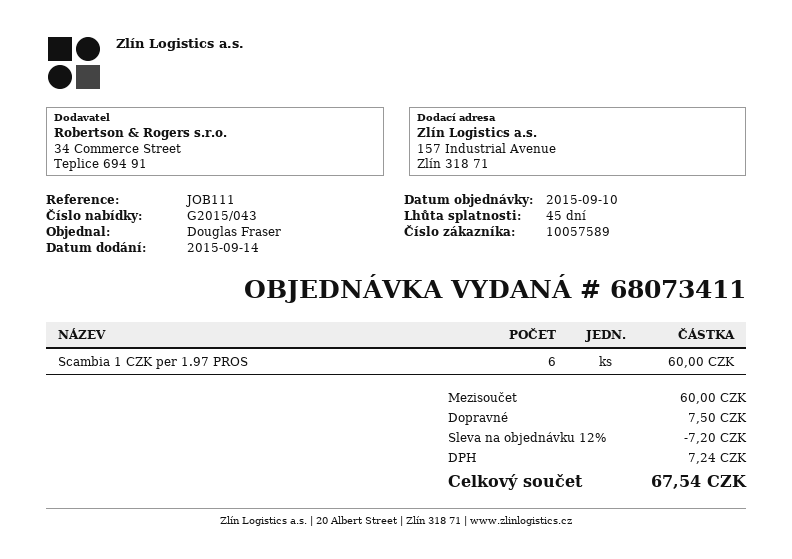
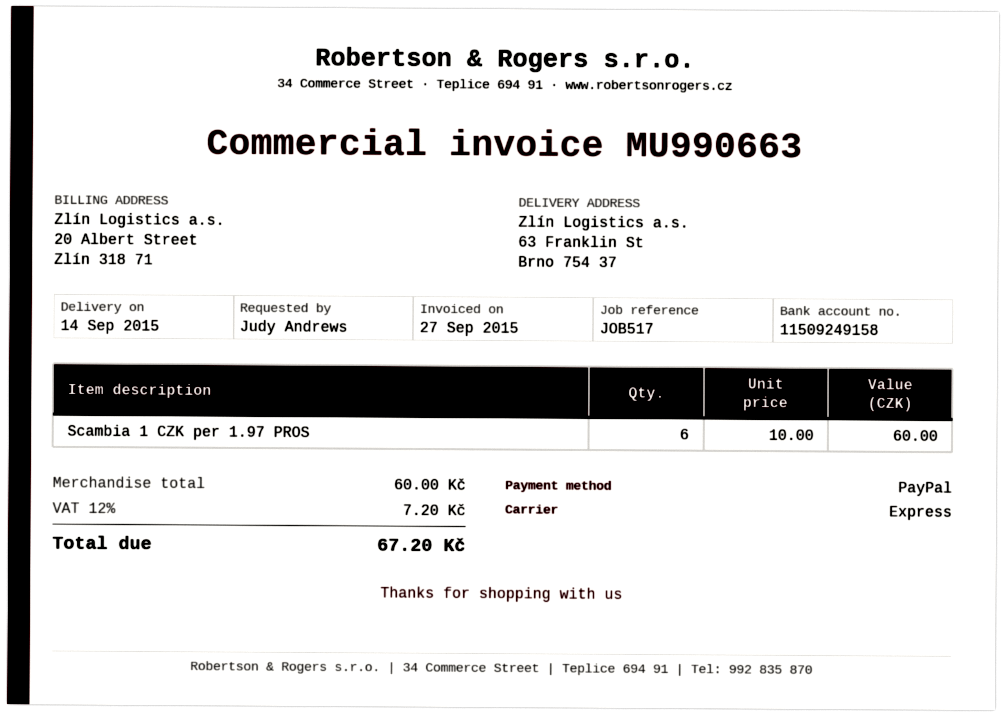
reference: JOB111 -> JOB517
ordered by: Douglas Fraser -> Judy Andrews
ship to: 157 Industrial Avenue, Zlín 318 71 -> 63 Franklin St, Brno 754 37
discount: 12% = 7.20 -> none
shipping: 7.50 -> none
tax: 7.24 -> 7.20
total: 67.54 -> 67.20

